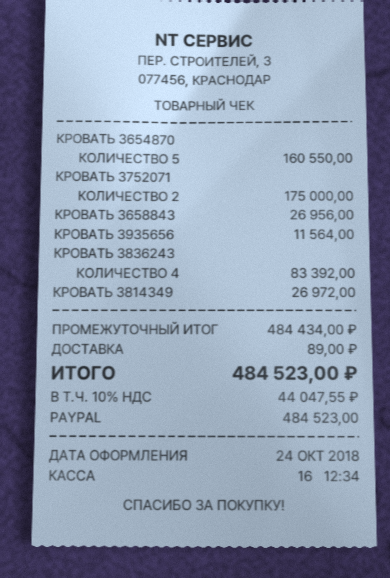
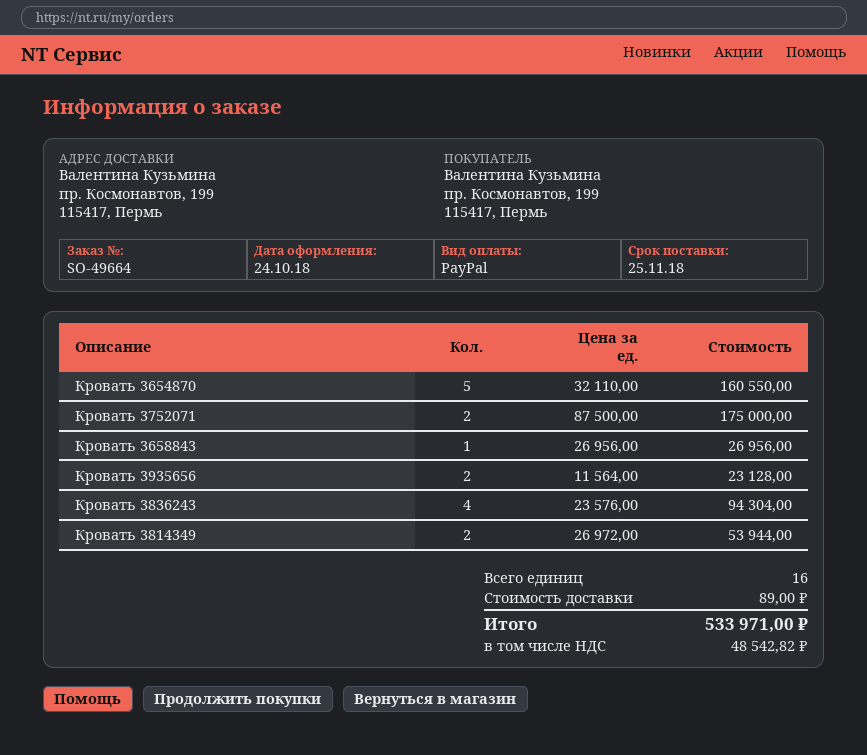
КРОВАТЬ 3935656: 1 for 11564.00 -> 2 for 23128.00
КРОВАТЬ 3836243: 4 for 83392.00 -> 4 for 94304.00
КРОВАТЬ 3814349: 1 for 26972.00 -> 2 for 53944.00
tax: 44047.55 -> 48542.82
total: 484523.00 -> 533971.00

